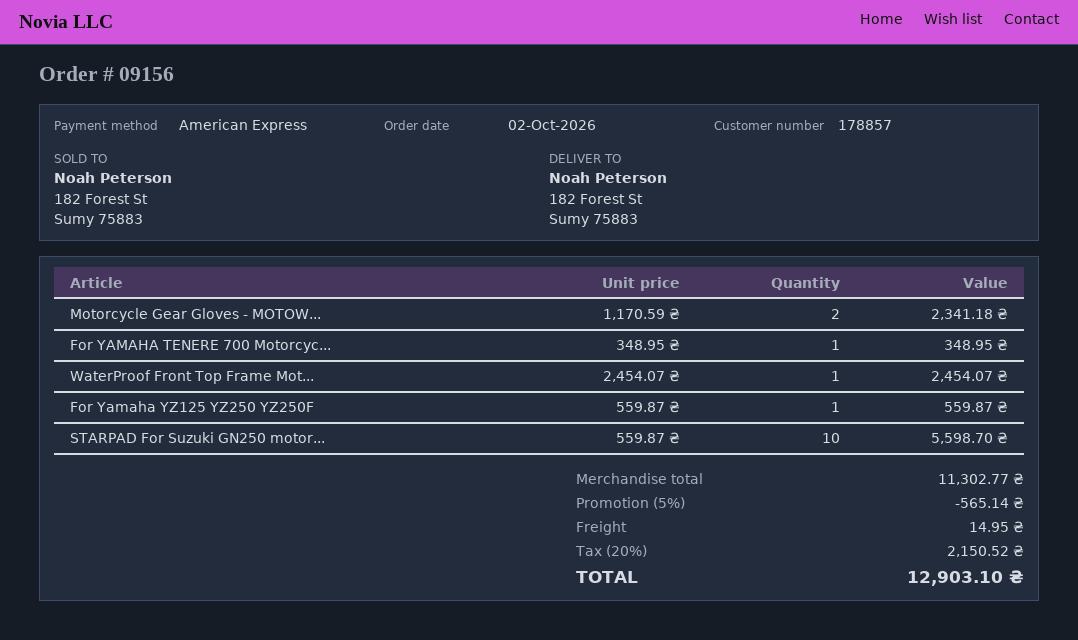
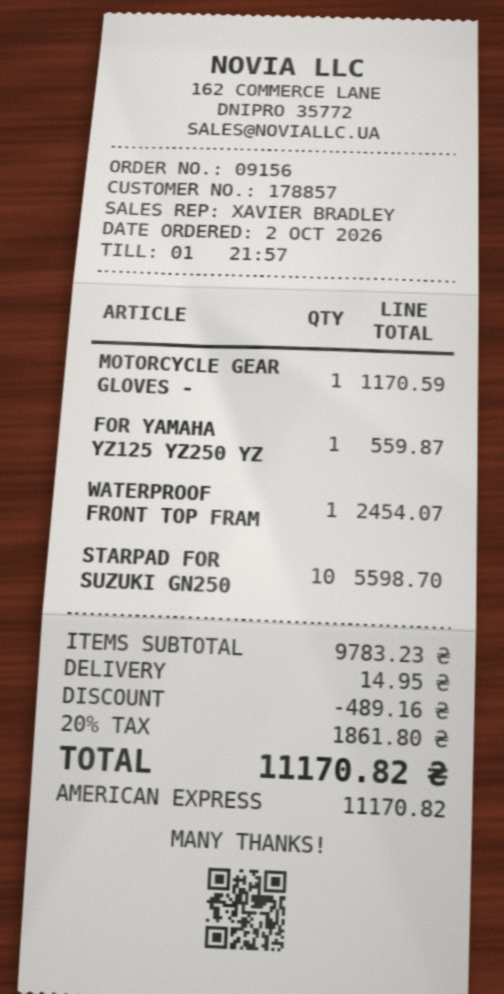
Motorcycle Gear Gloves - MOTOW...: 2 for 2341.18 -> 1 for 1170.59
For YAMAHA TENERE 700 Motorcyc...: 1 for 348.95 -> none
subtotal: 11302.77 -> 9783.23
discount: 565.14 -> 489.16
tax: 20% = 2150.52 -> 20% = 1861.80
total: 12903.10 -> 11170.82

